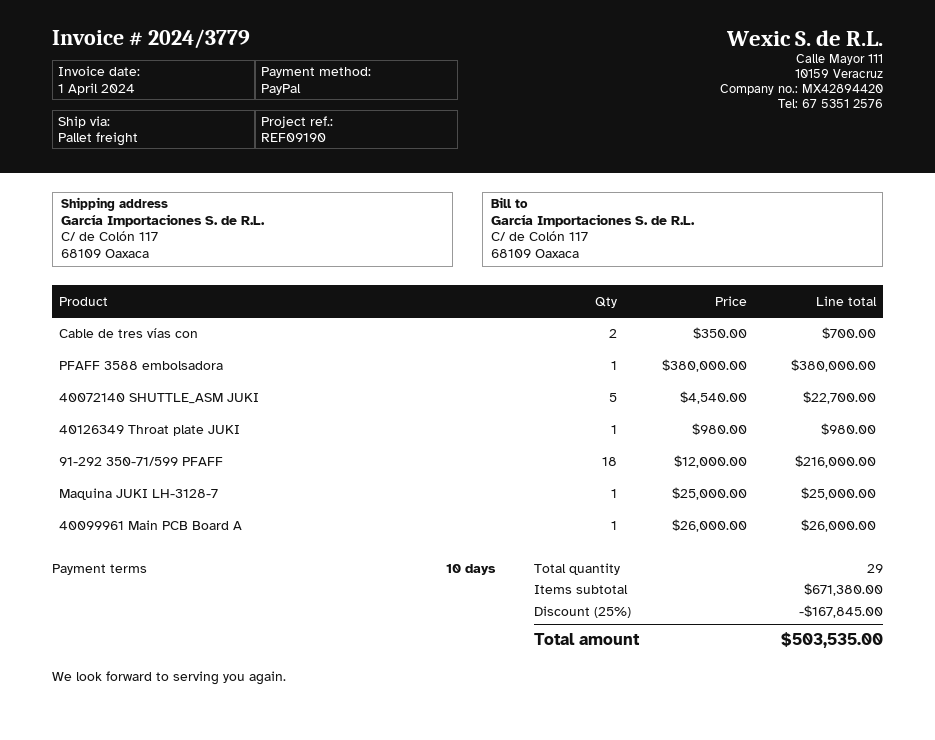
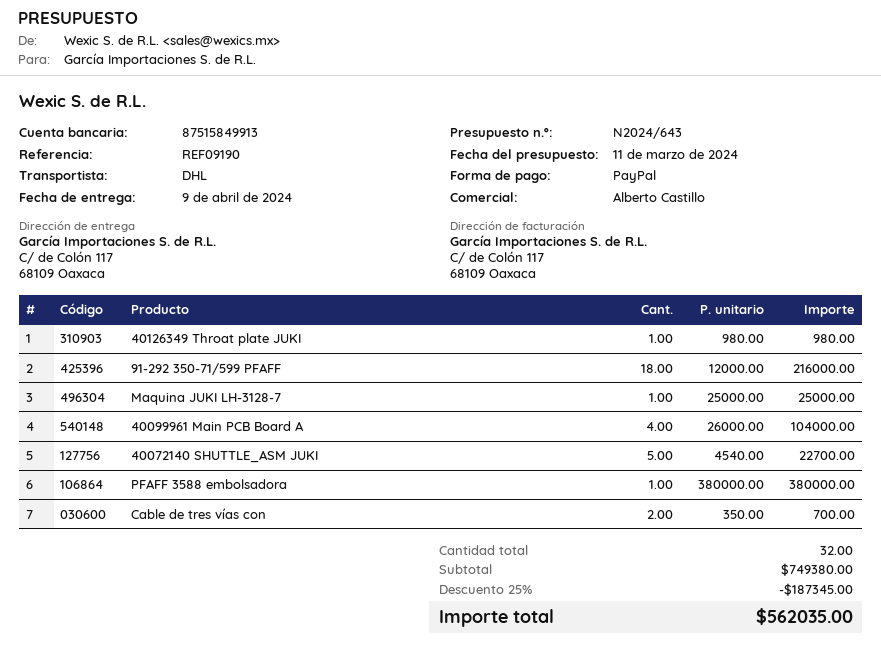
shipping method: pallet freight -> DHL
40099961 Main PCB Board A: 1 x 26000.00 = 26000.00 -> 4 x 26000.00 = 104000.00
total quantity: 29 -> 32
subtotal: 671380.00 -> 749380.00
discount: 25% = 167845.00 -> 25% = 187345.00
total: 503535.00 -> 562035.00

